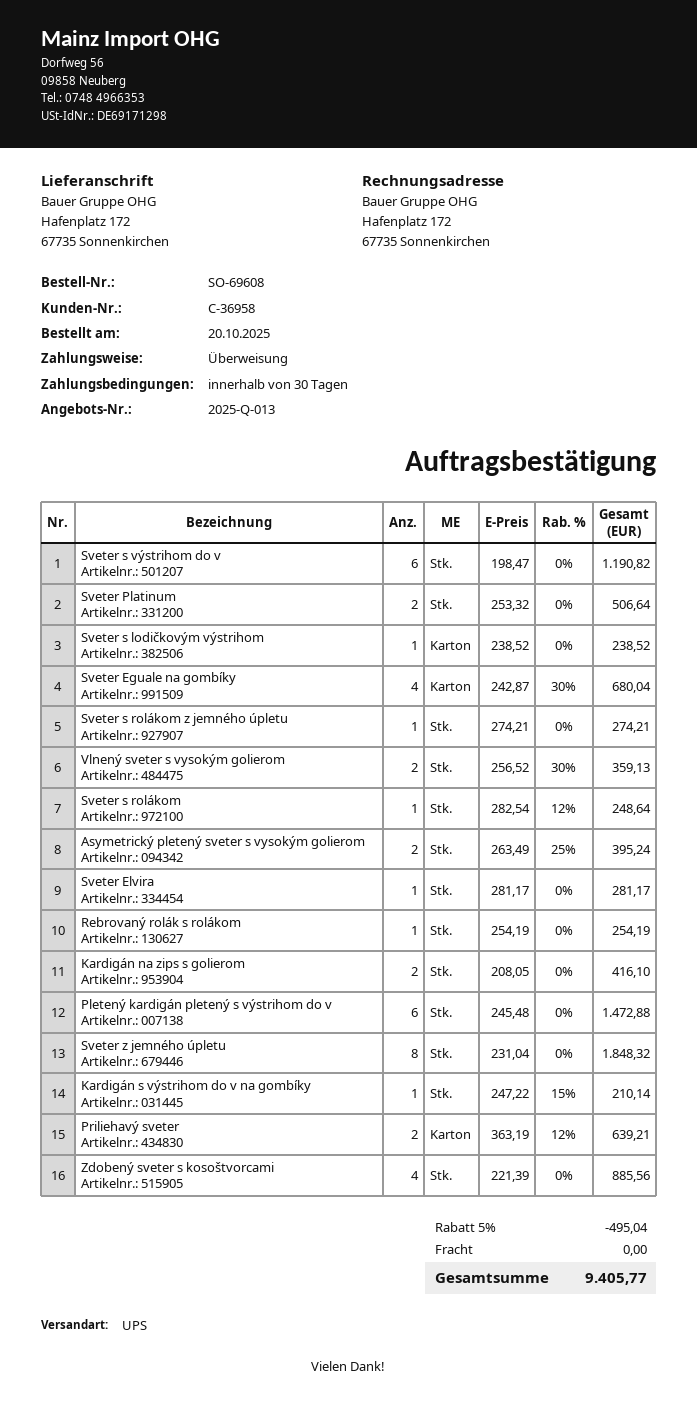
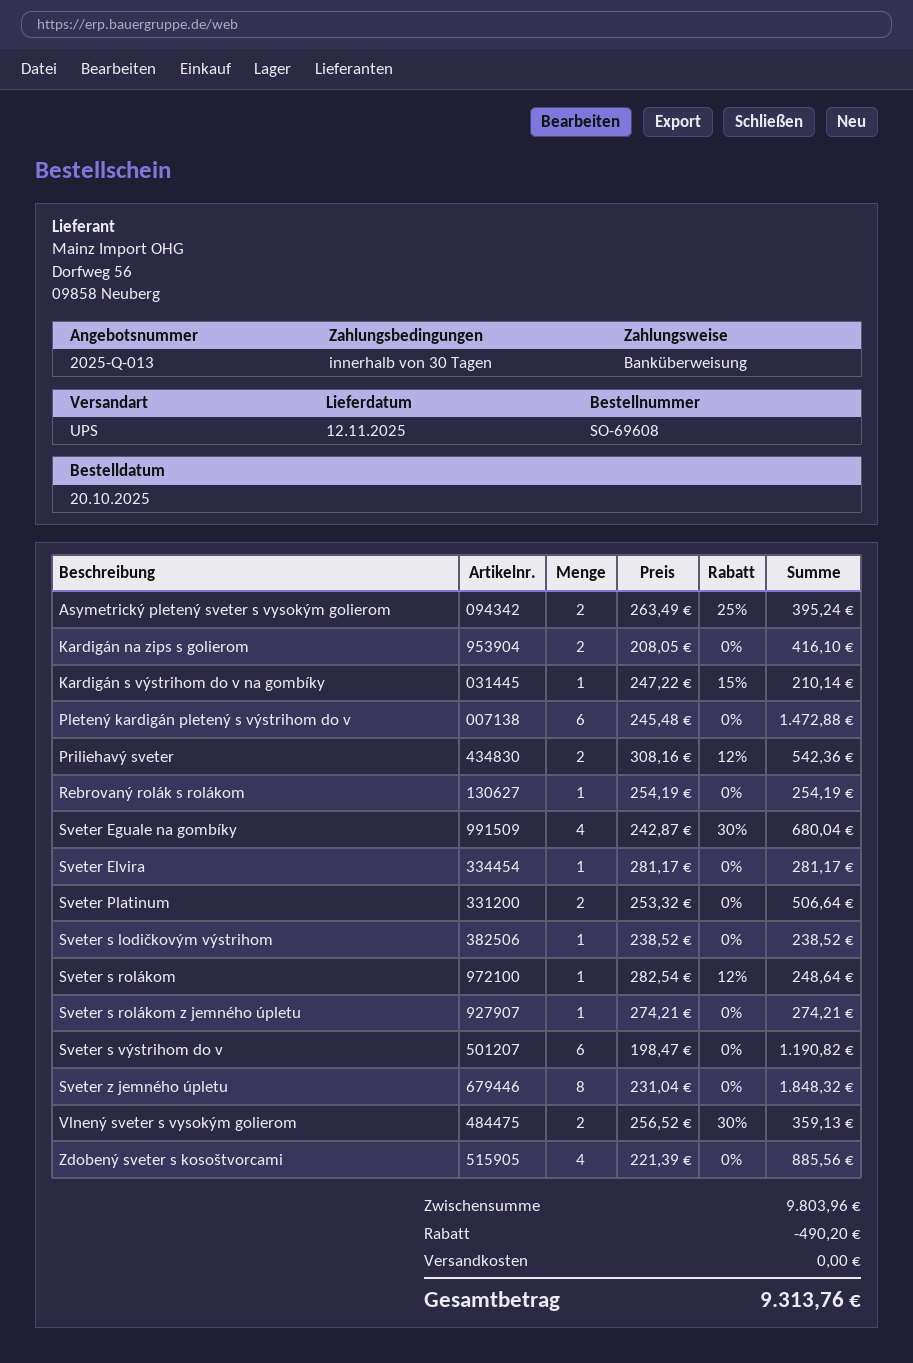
Priliehavý sveter: 2 x 363.19 - 12% = 639.21 -> 2 x 308.16 - 12% = 542.36
discount: 495.04 -> 490.20
total: 9405.77 -> 9313.76

